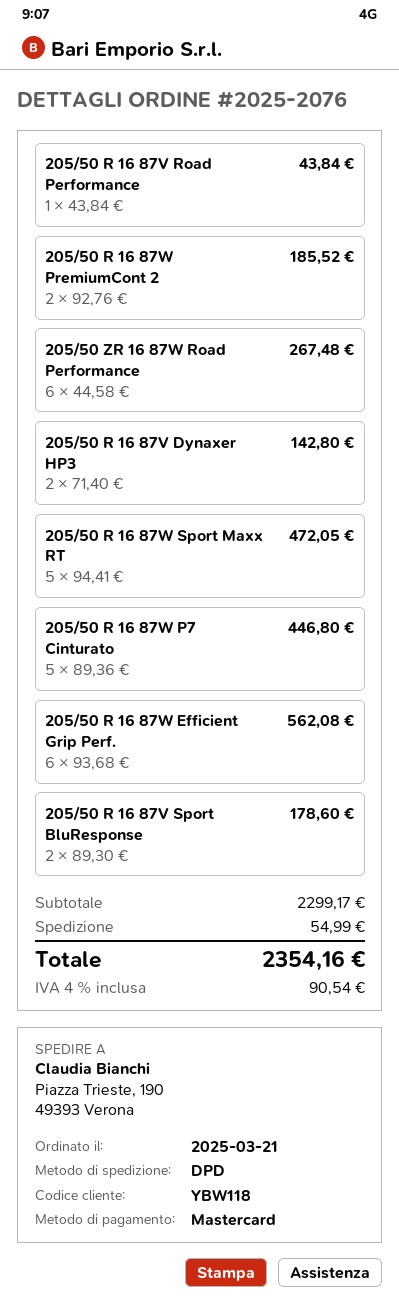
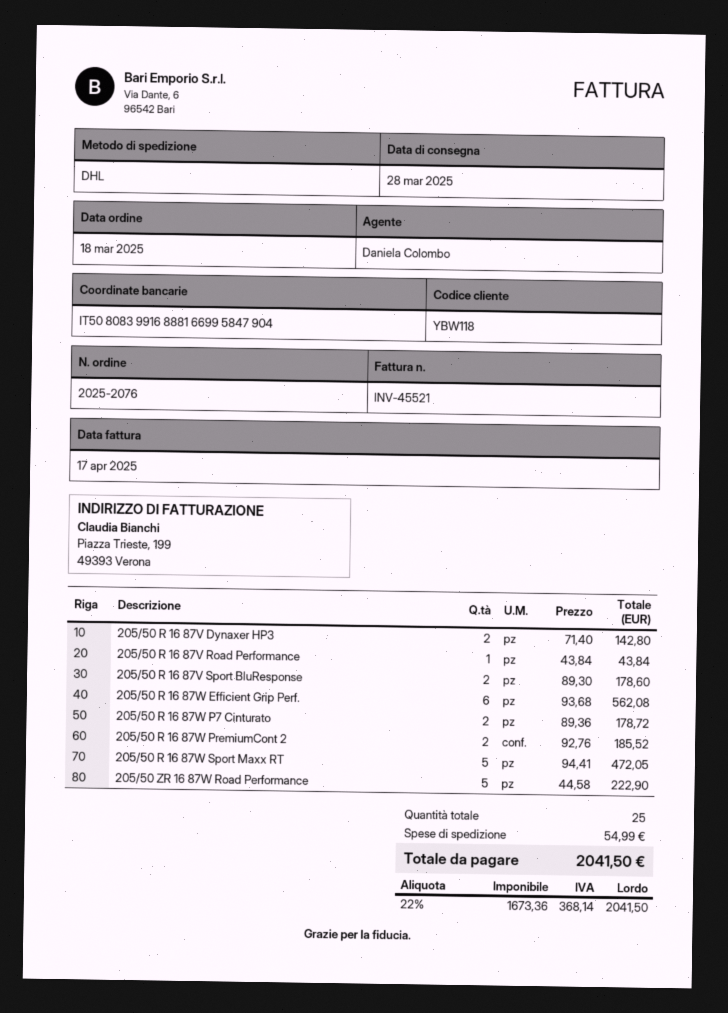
order date: 2025-03-21 -> 2025-03-18
shipping method: DPD -> DHL
205/50 ZR 16 87W Road Performance: 6 x 44.58 = 267.48 -> 5 x 44.58 = 222.90
205/50 R 16 87W P7 Cinturato: 5 x 89.36 = 446.80 -> 2 x 89.36 = 178.72
tax: 4% = 90.54 -> 22% = 368.14
total: 2354.16 -> 2041.50

